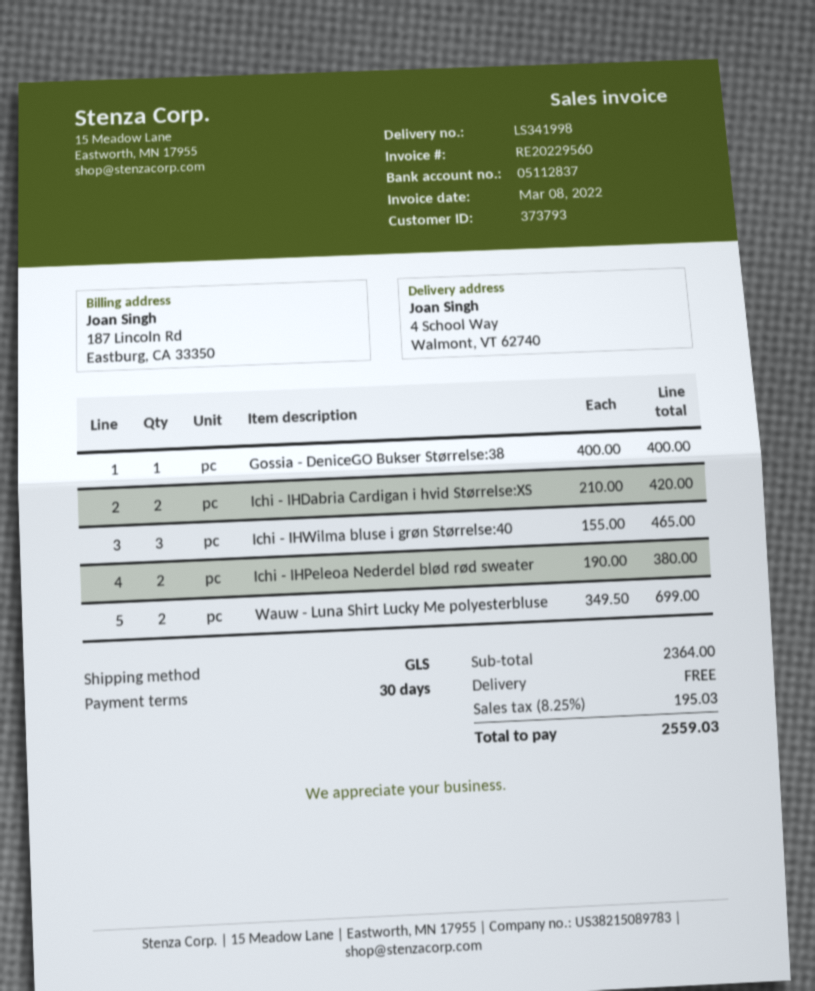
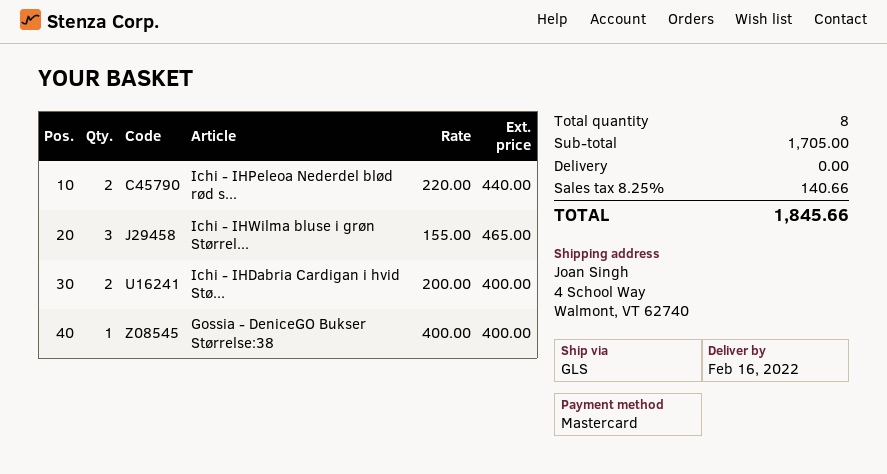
Ichi - IHDabria Cardigan i hvid Størrelse:XS: 2 x 210.00 = 420.00 -> 2 x 200.00 = 400.00
Ichi - IHPeleoa Nederdel blød rød sweater: 2 x 190.00 = 380.00 -> 2 x 220.00 = 440.00
Wauw - Luna Shirt Lucky Me polyesterbluse: 2 x 349.50 = 699.00 -> none
subtotal: 2364.00 -> 1705.00
tax: 8.25% = 195.03 -> 8.25% = 140.66
total: 2559.03 -> 1845.66

